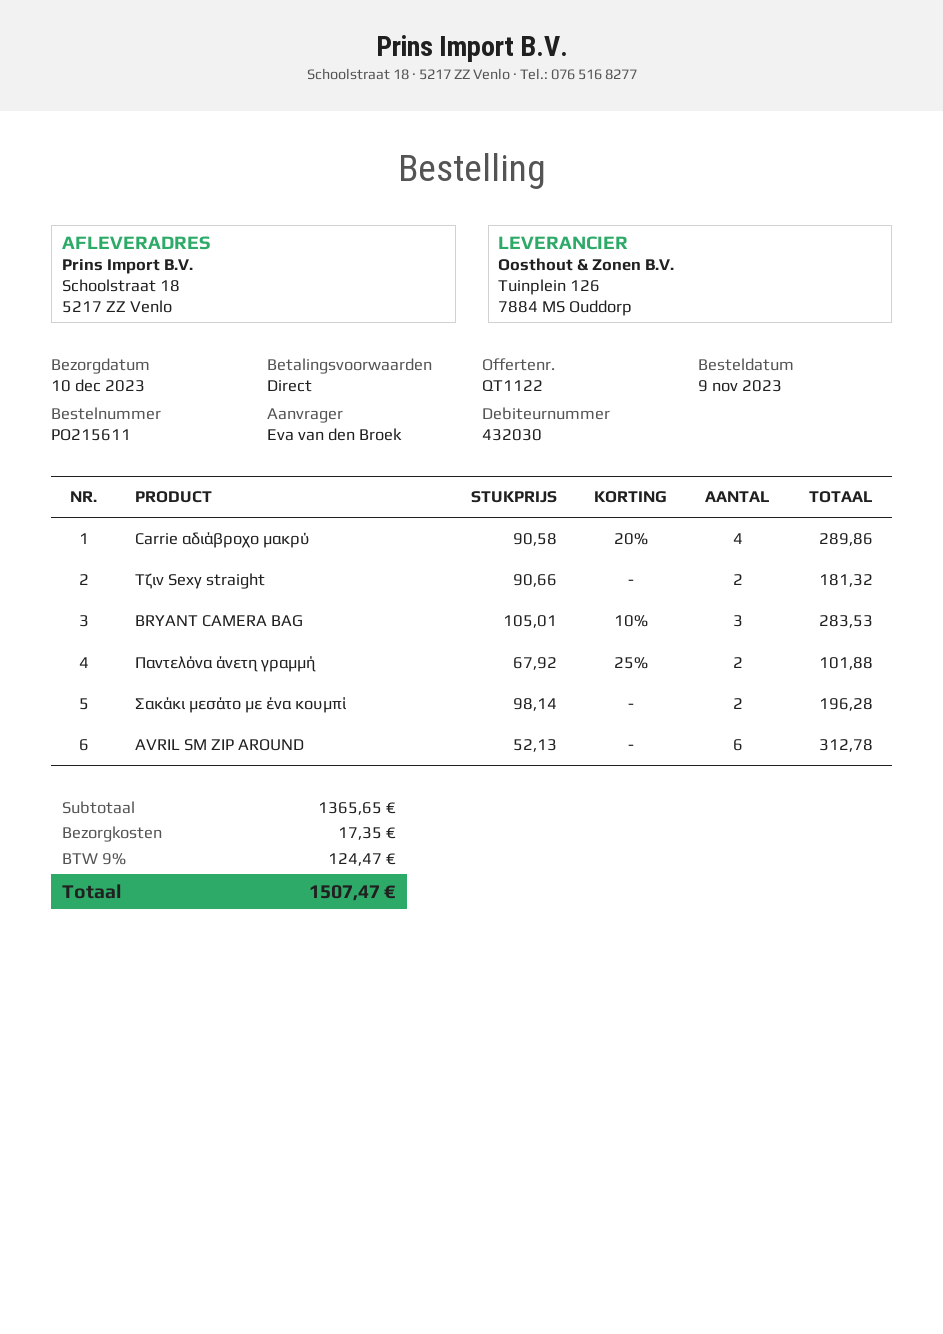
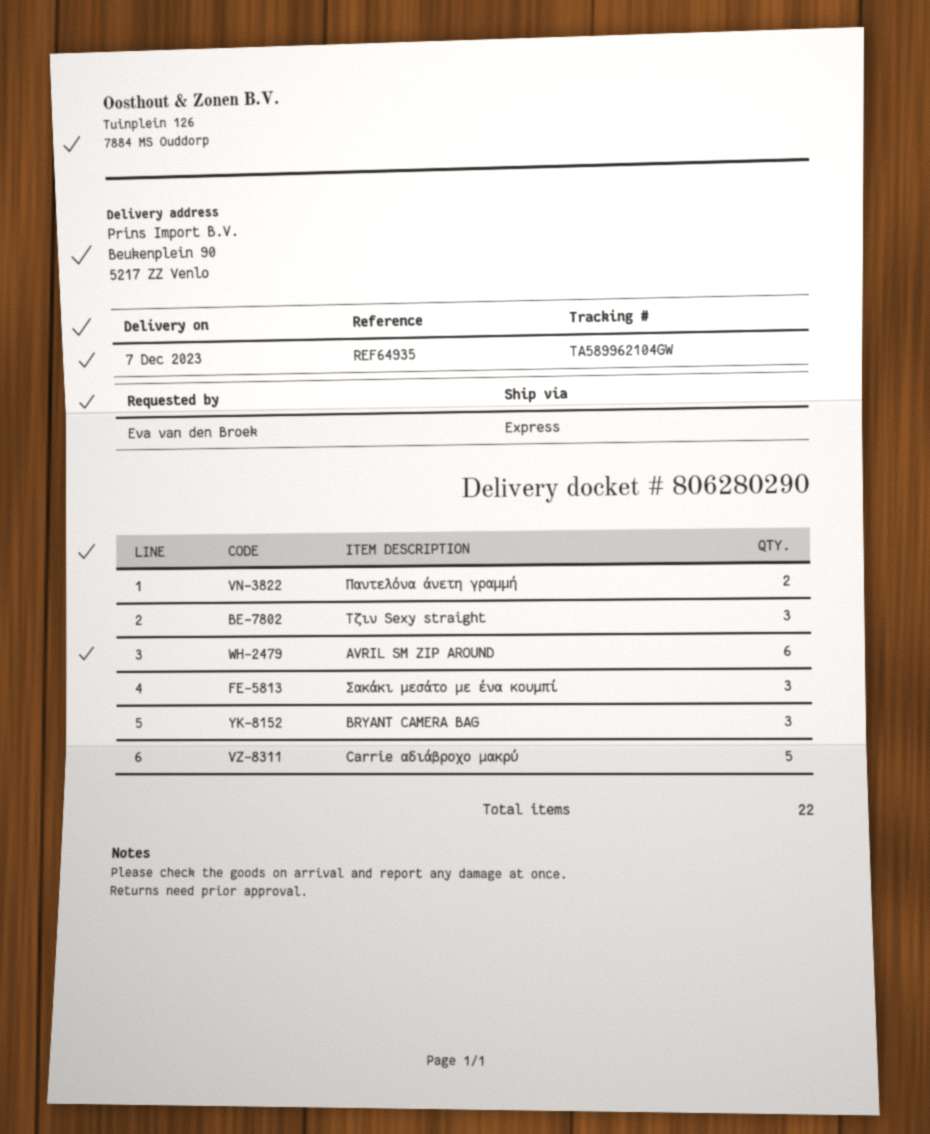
delivery date: 2023-12-10 -> 2023-12-07
ship to: Schoolstraat 18, 5217 ZZ Venlo -> Beukenplein 90, 5217 ZZ Venlo
Carrie αδιάβροχο μακρύ: 4 -> 5
Τζιν Sexy straight: 2 -> 3
Σακάκι μεσάτο με ένα κουμπί: 2 -> 3

